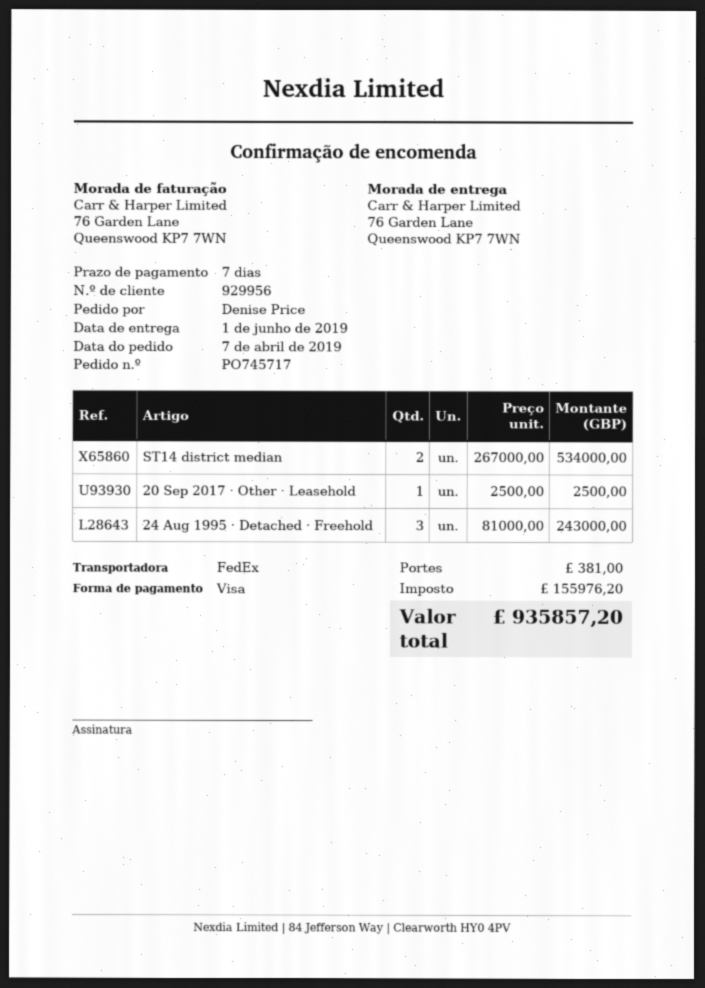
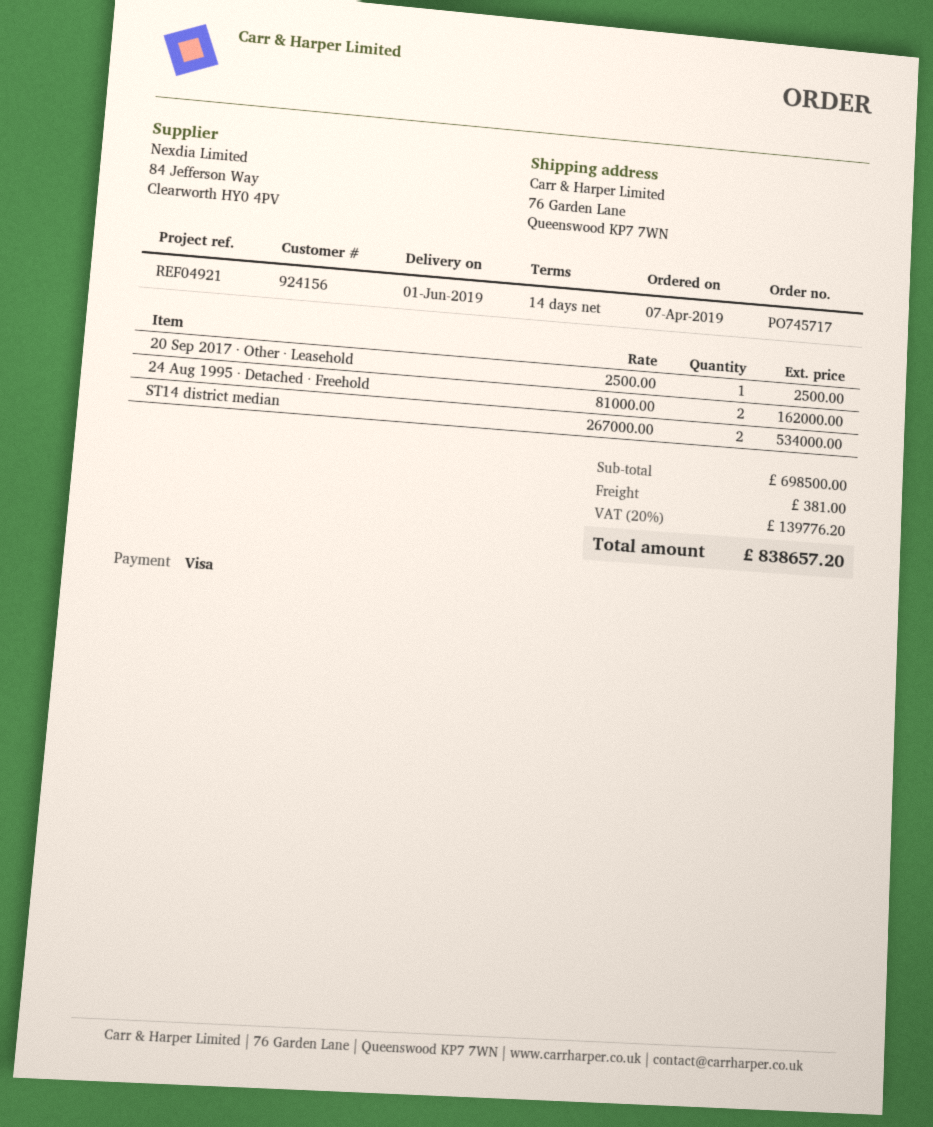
payment terms: 7 days -> 14 days
customer number: 929956 -> 924156
24 Aug 1995 · Detached · Freehold: 3 x 81000.00 = 243000.00 -> 2 x 81000.00 = 162000.00
tax: 155976.20 -> 139776.20
total: 935857.20 -> 838657.20

